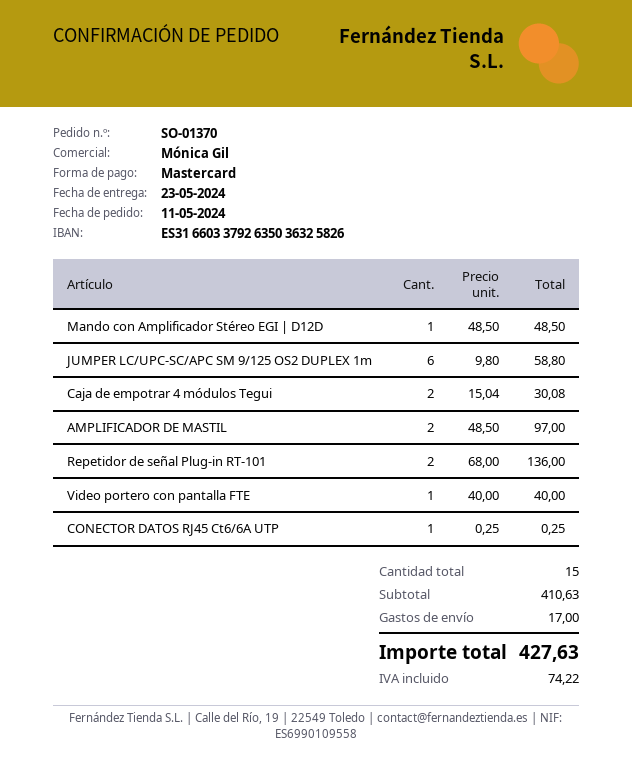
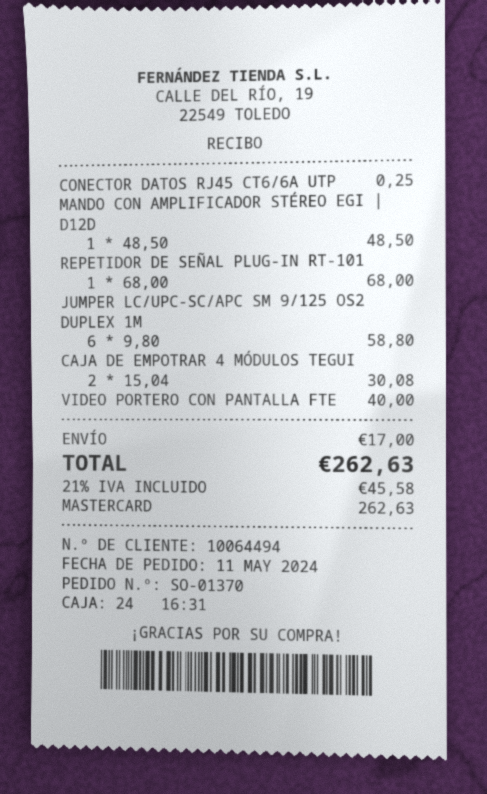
AMPLIFICADOR DE MASTIL: 2 x 48.50 = 97.00 -> none
Repetidor de señal Plug-in RT-101: 2 x 68.00 = 136.00 -> 1 x 68.00 = 68.00
tax: 74.22 -> 45.58
total: 427.63 -> 262.63

